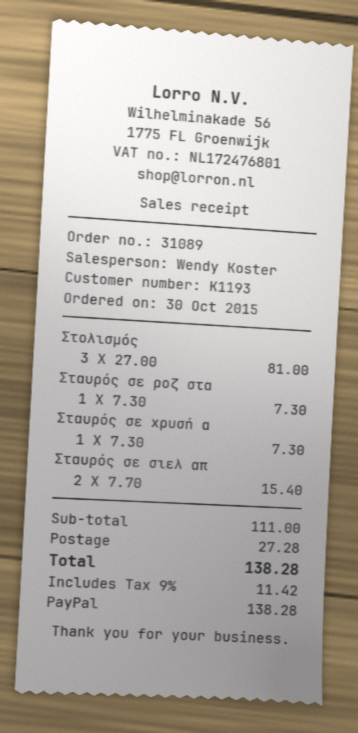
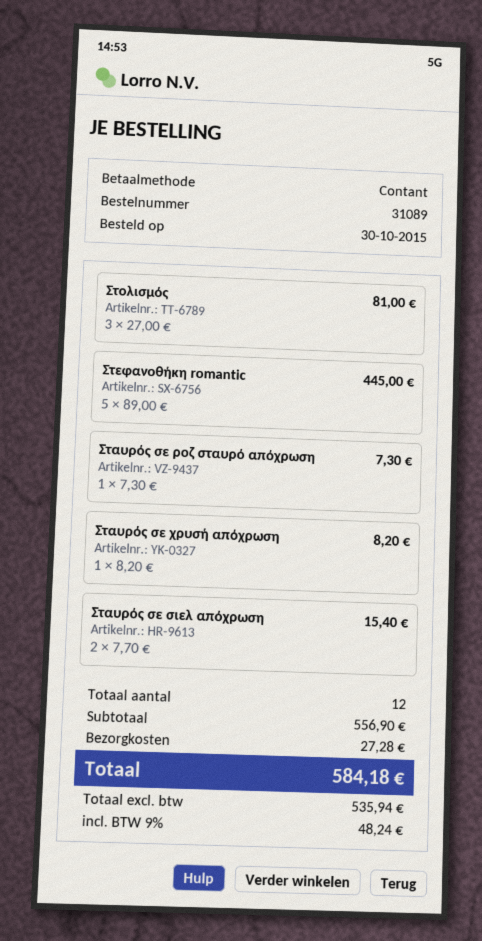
payment method: PayPal -> cash
Σταυρός σε χρυσή α: 1 x 7.30 = 7.30 -> 1 x 8.20 = 8.20
Στεφανοθήκη romantic: none -> 5 x 89.00 = 445.00
subtotal: 111.00 -> 556.90
tax: 9% = 11.42 -> 9% = 48.24
total: 138.28 -> 584.18

